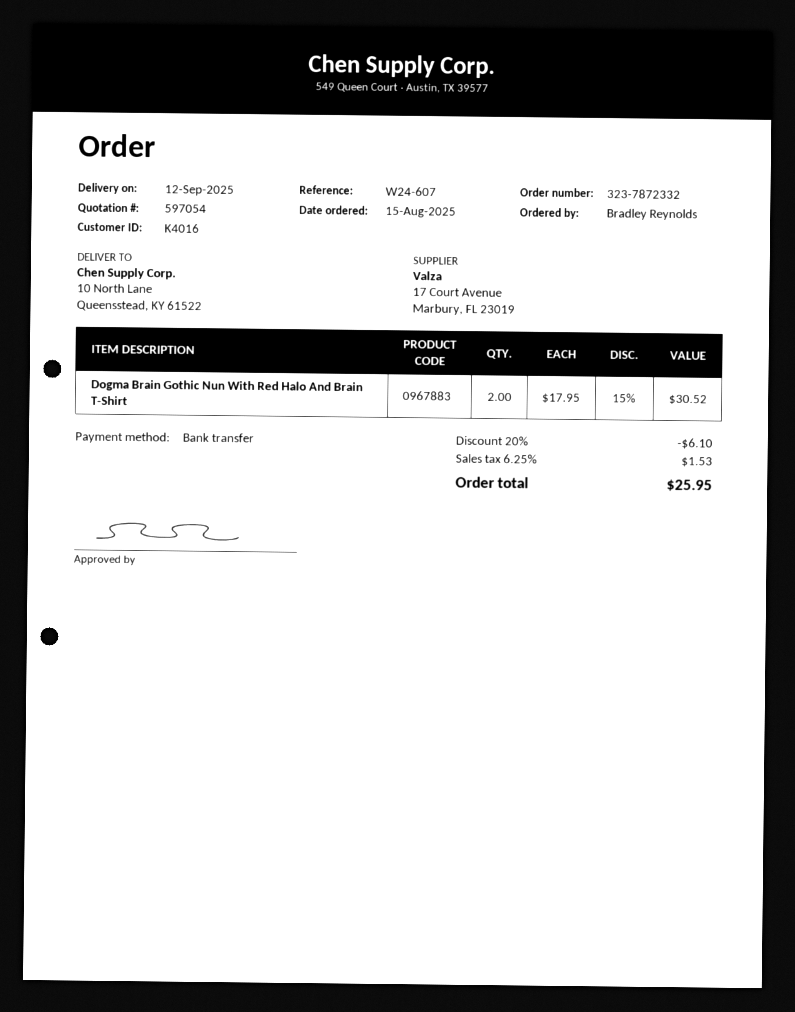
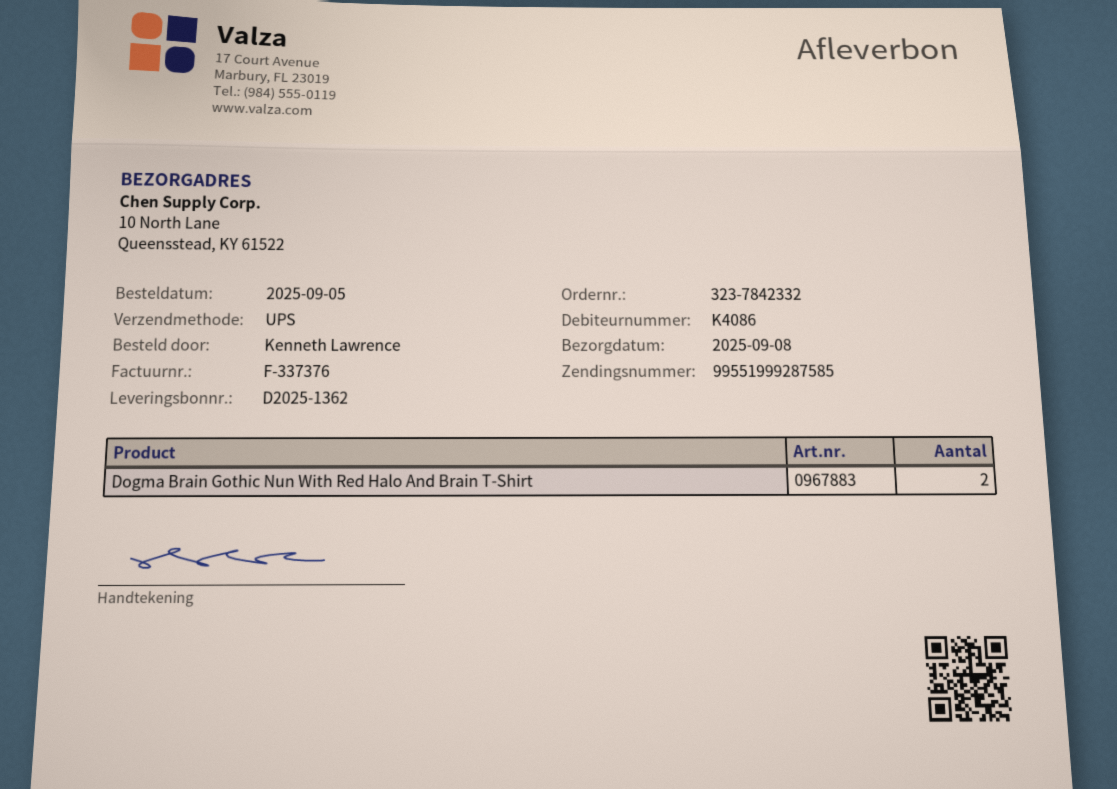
order number: 323-7872332 -> 323-7842332
order date: 2025-08-15 -> 2025-09-05
delivery date: 2025-09-12 -> 2025-09-08
customer number: K4016 -> K4086
ordered by: Bradley Reynolds -> Kenneth Lawrence

